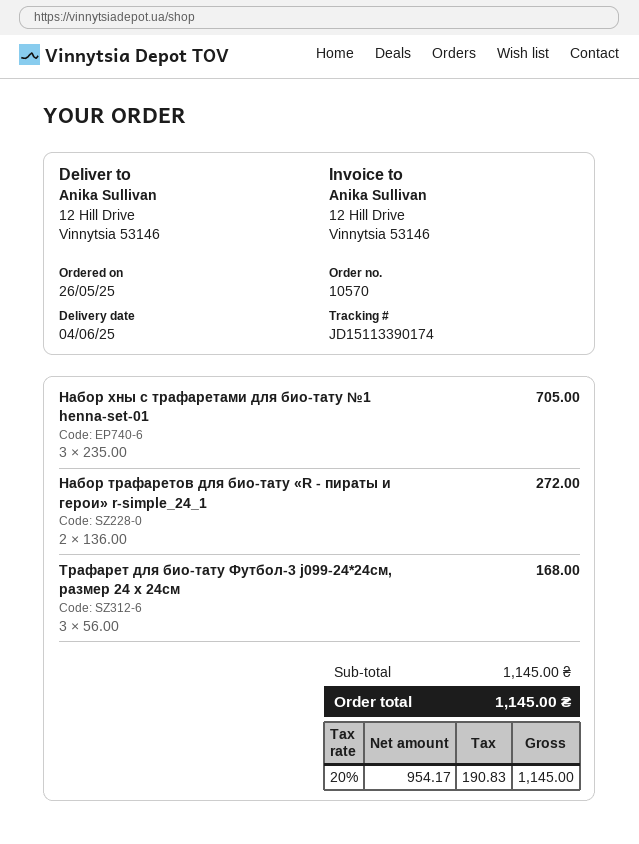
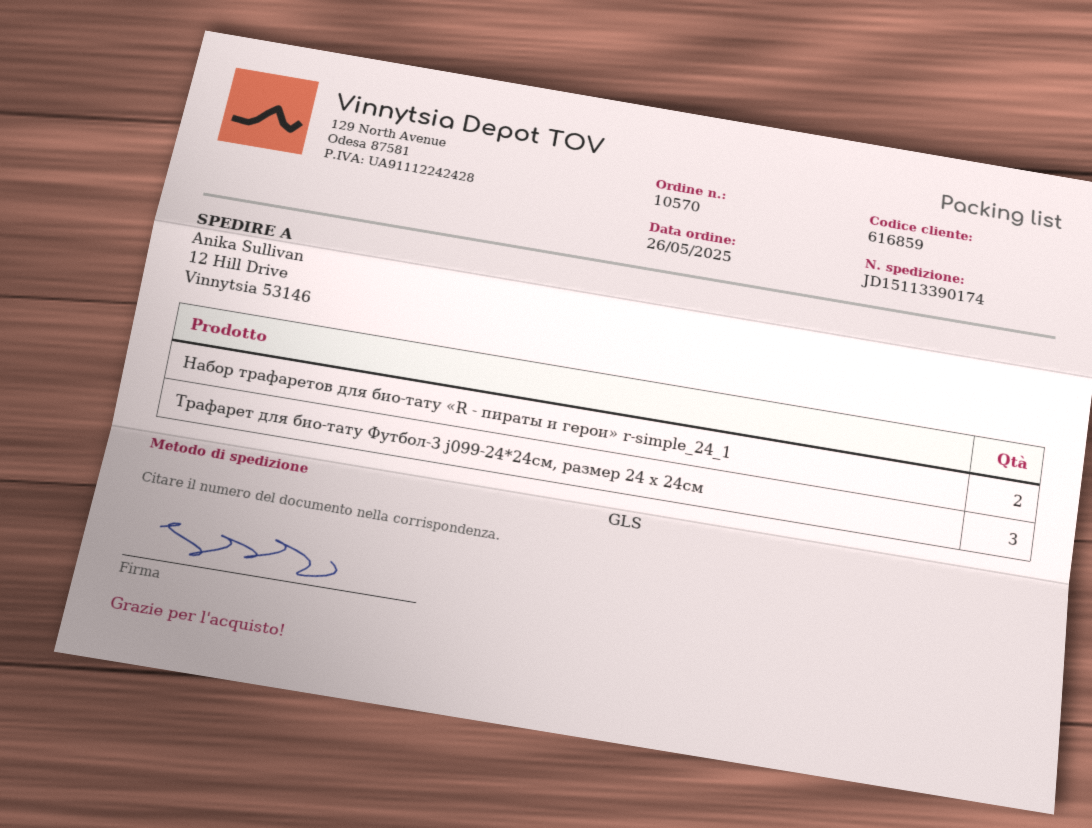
Набор хны с трафаретами для био-тату №1 henna-set-01: 3 -> none

